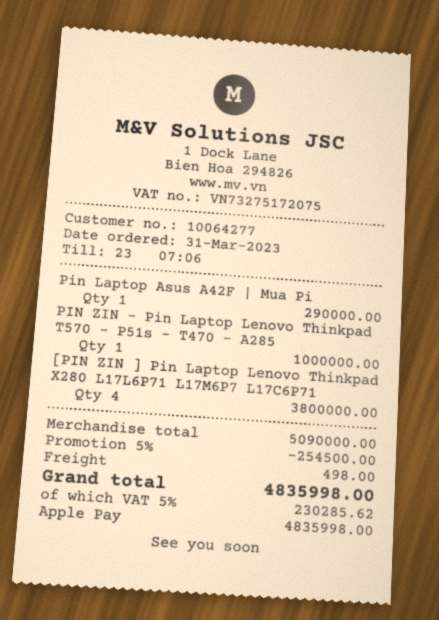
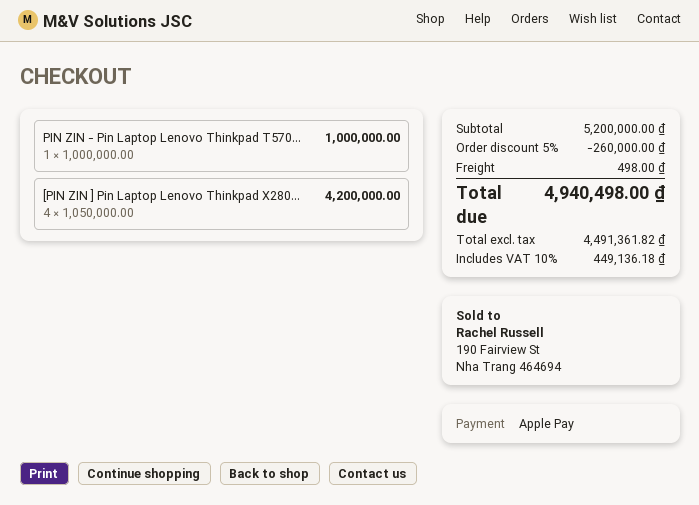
Pin Laptop Asus A42F | Mua Pi: 1 for 290000.00 -> none
[PIN ZIN ] Pin Laptop Lenovo Thinkpad X280 L17L6P71 L17M6P7 L17C6P71: 4 for 3800000.00 -> 4 for 4200000.00
subtotal: 5090000.00 -> 5200000.00
discount: 5% = 254500.00 -> 5% = 260000.00
tax: 5% = 230285.62 -> 10% = 449136.18
total: 4835998.00 -> 4940498.00

